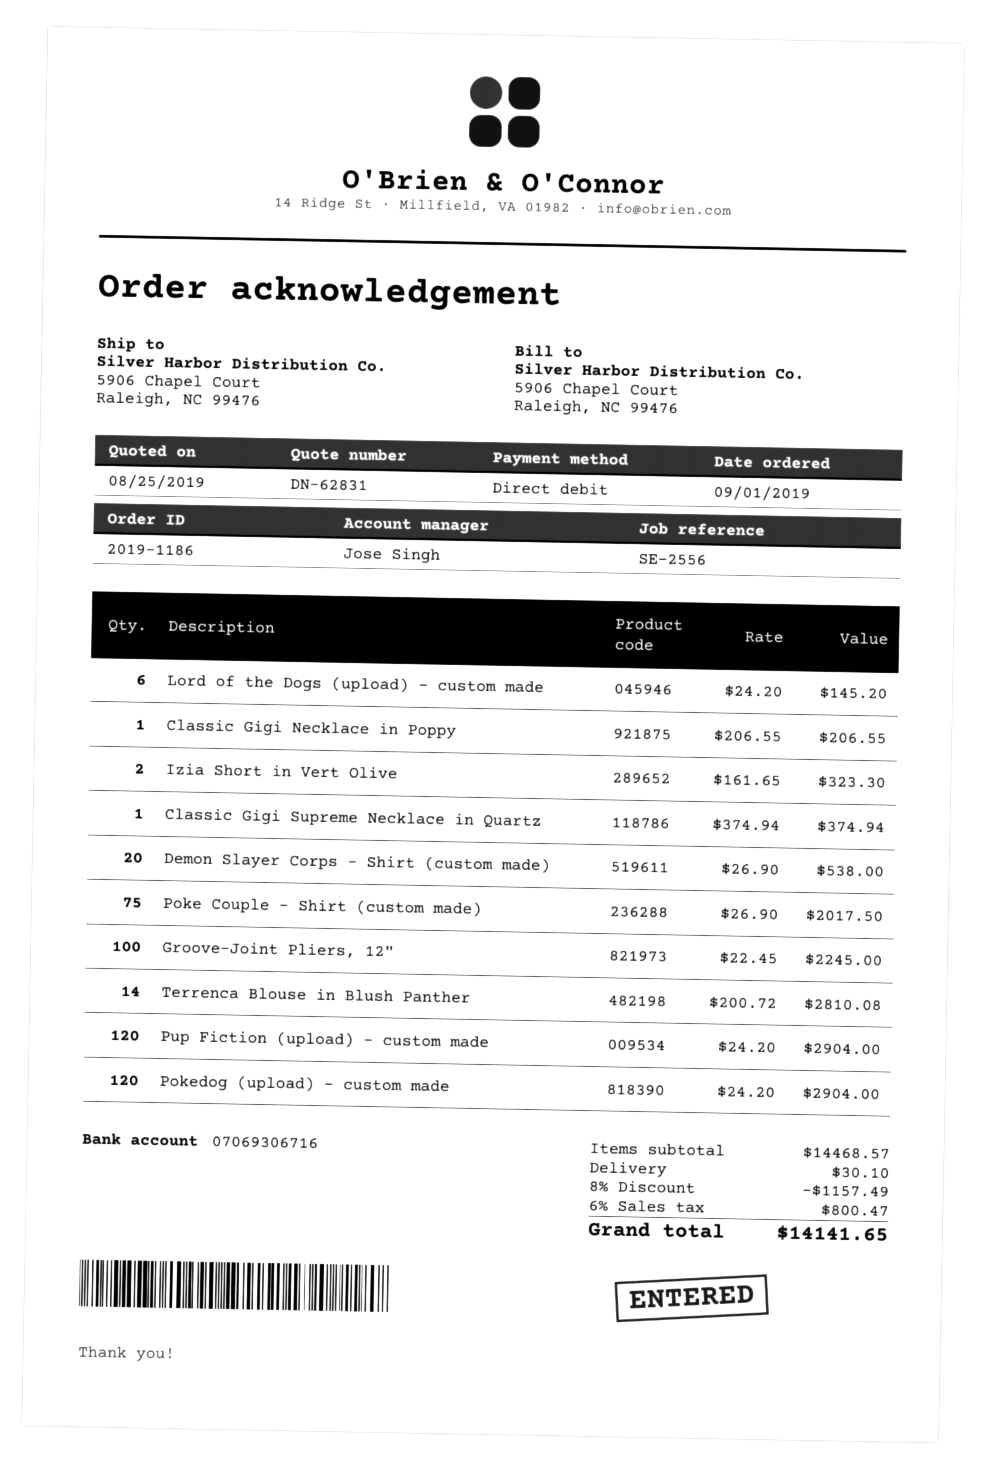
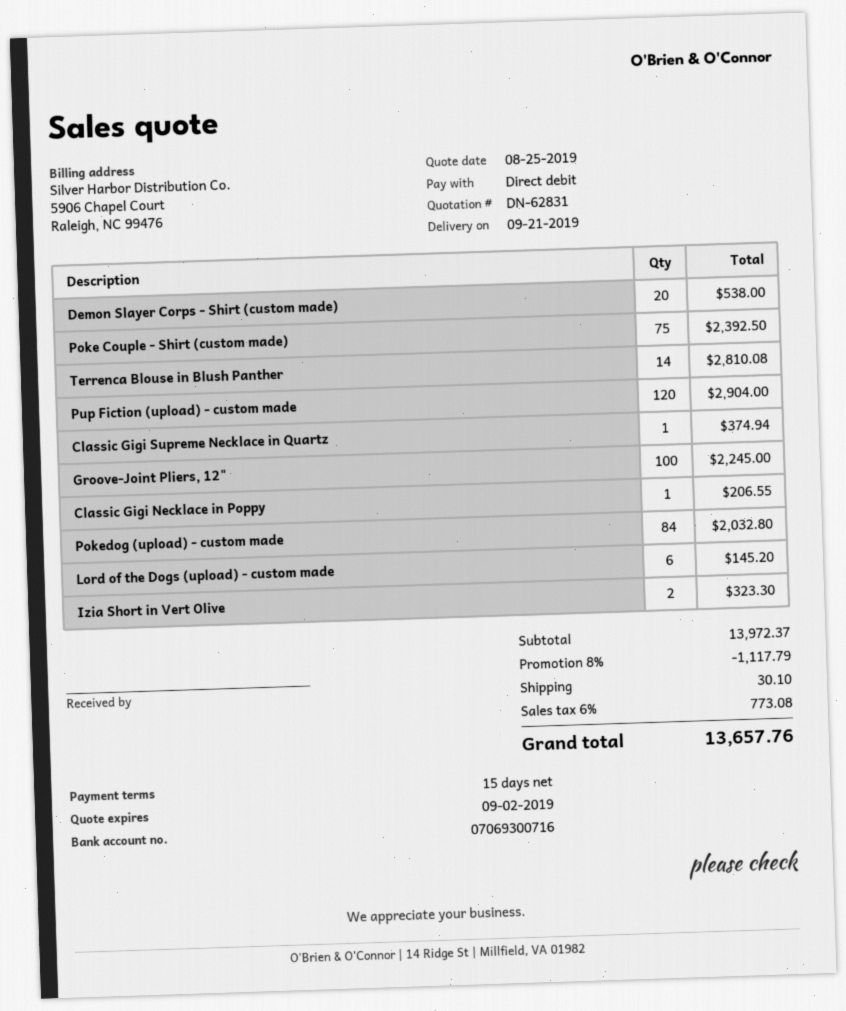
bank account: 07069306716 -> 07069300716
Poke Couple - Shirt (custom made): 75 for 2017.50 -> 75 for 2392.50
Pokedog (upload) - custom made: 120 for 2904.00 -> 84 for 2032.80
subtotal: 14468.57 -> 13972.37
discount: 8% = 1157.49 -> 8% = 1117.79
tax: 6% = 800.47 -> 6% = 773.08
total: 14141.65 -> 13657.76

